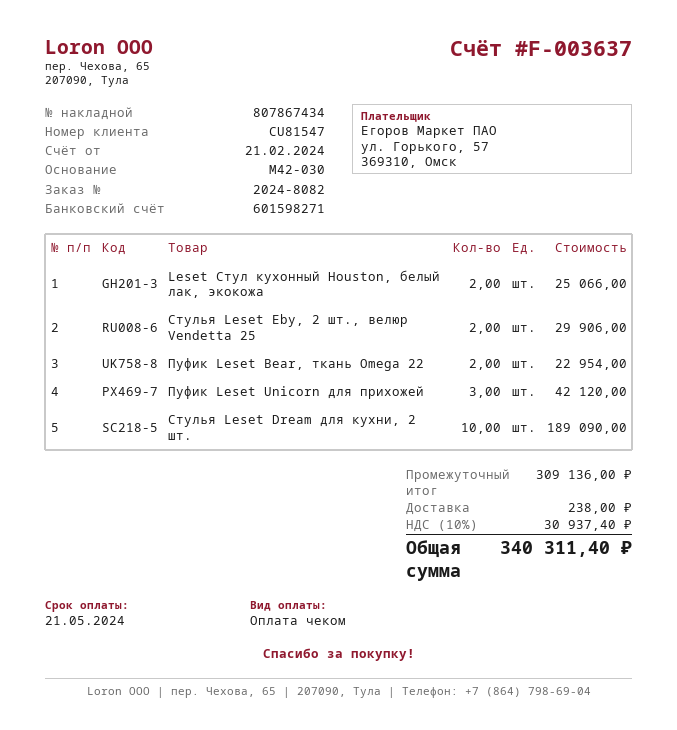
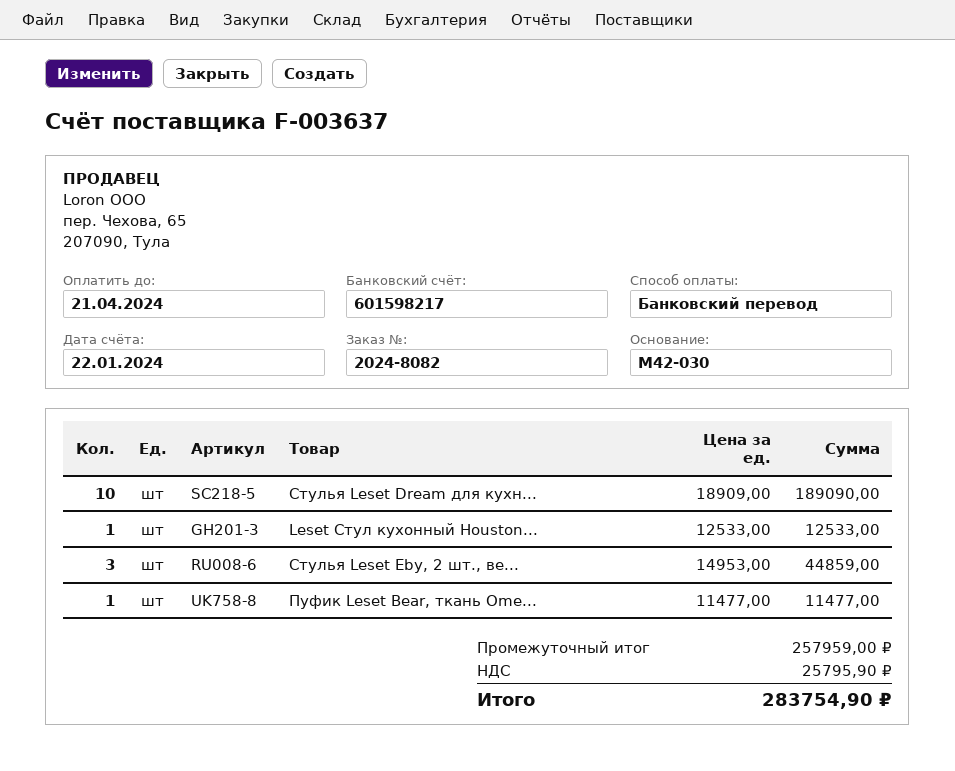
invoice date: 2024-02-21 -> 2024-01-22
due date: 2024-05-21 -> 2024-04-21
payment method: cheque -> bank transfer
bank account: 601598271 -> 601598217
Leset Стул кухонный Houston, белый лак, экокожа: 2 for 25066.00 -> 1 for 12533.00
Стулья Leset Eby, 2 шт., велюр Vendetta 25: 2 for 29906.00 -> 3 for 44859.00
Пуфик Leset Bear, ткань Omega 22: 2 for 22954.00 -> 1 for 11477.00
Пуфик Leset Unicorn для прихожей: 3 for 42120.00 -> none
subtotal: 309136.00 -> 257959.00
shipping: 238.00 -> none
tax: 30937.40 -> 25795.90
total: 340311.40 -> 283754.90

